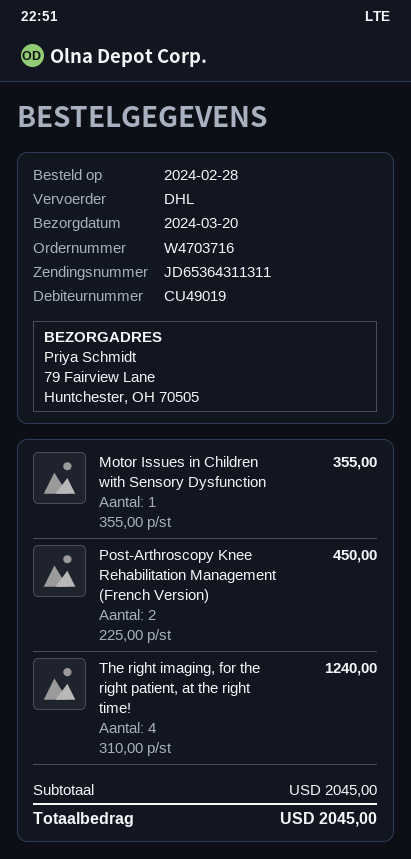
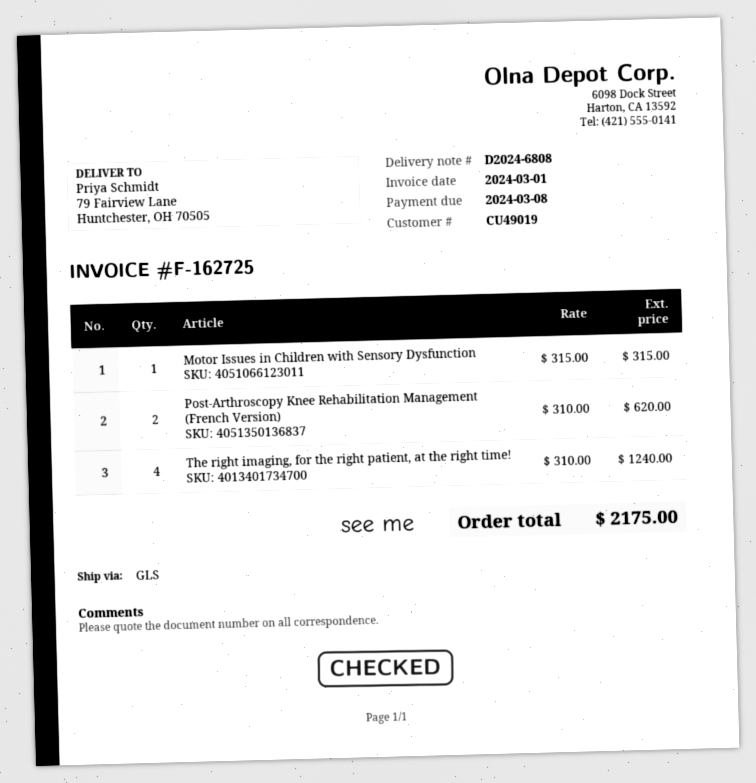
shipping method: DHL -> GLS
Motor Issues in Children with Sensory Dysfunction: 1 x 355.00 = 355.00 -> 1 x 315.00 = 315.00
Post-Arthroscopy Knee Rehabilitation Management (French Version): 2 x 225.00 = 450.00 -> 2 x 310.00 = 620.00
total: 2045.00 -> 2175.00

